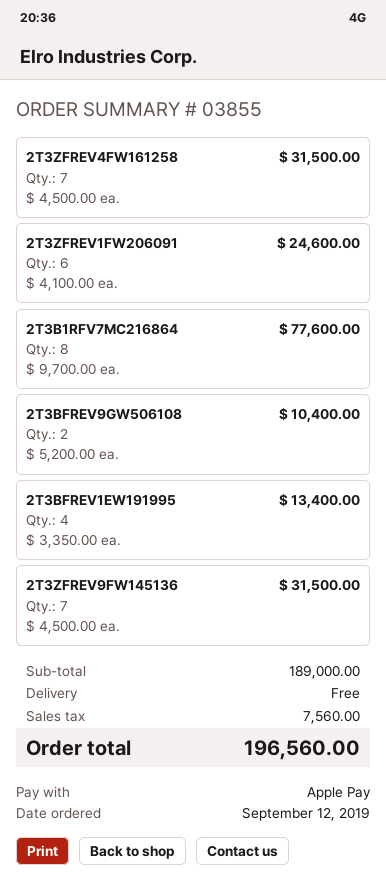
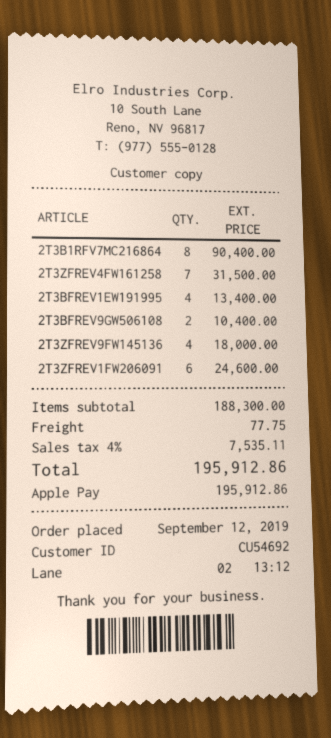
2T3B1RFV7MC216864: 8 for 77600.00 -> 8 for 90400.00
2T3ZFREV9FW145136: 7 for 31500.00 -> 4 for 18000.00
subtotal: 189000.00 -> 188300.00
shipping: 0.00 -> 77.75
tax: 7560.00 -> 7535.11
total: 196560.00 -> 195912.86

